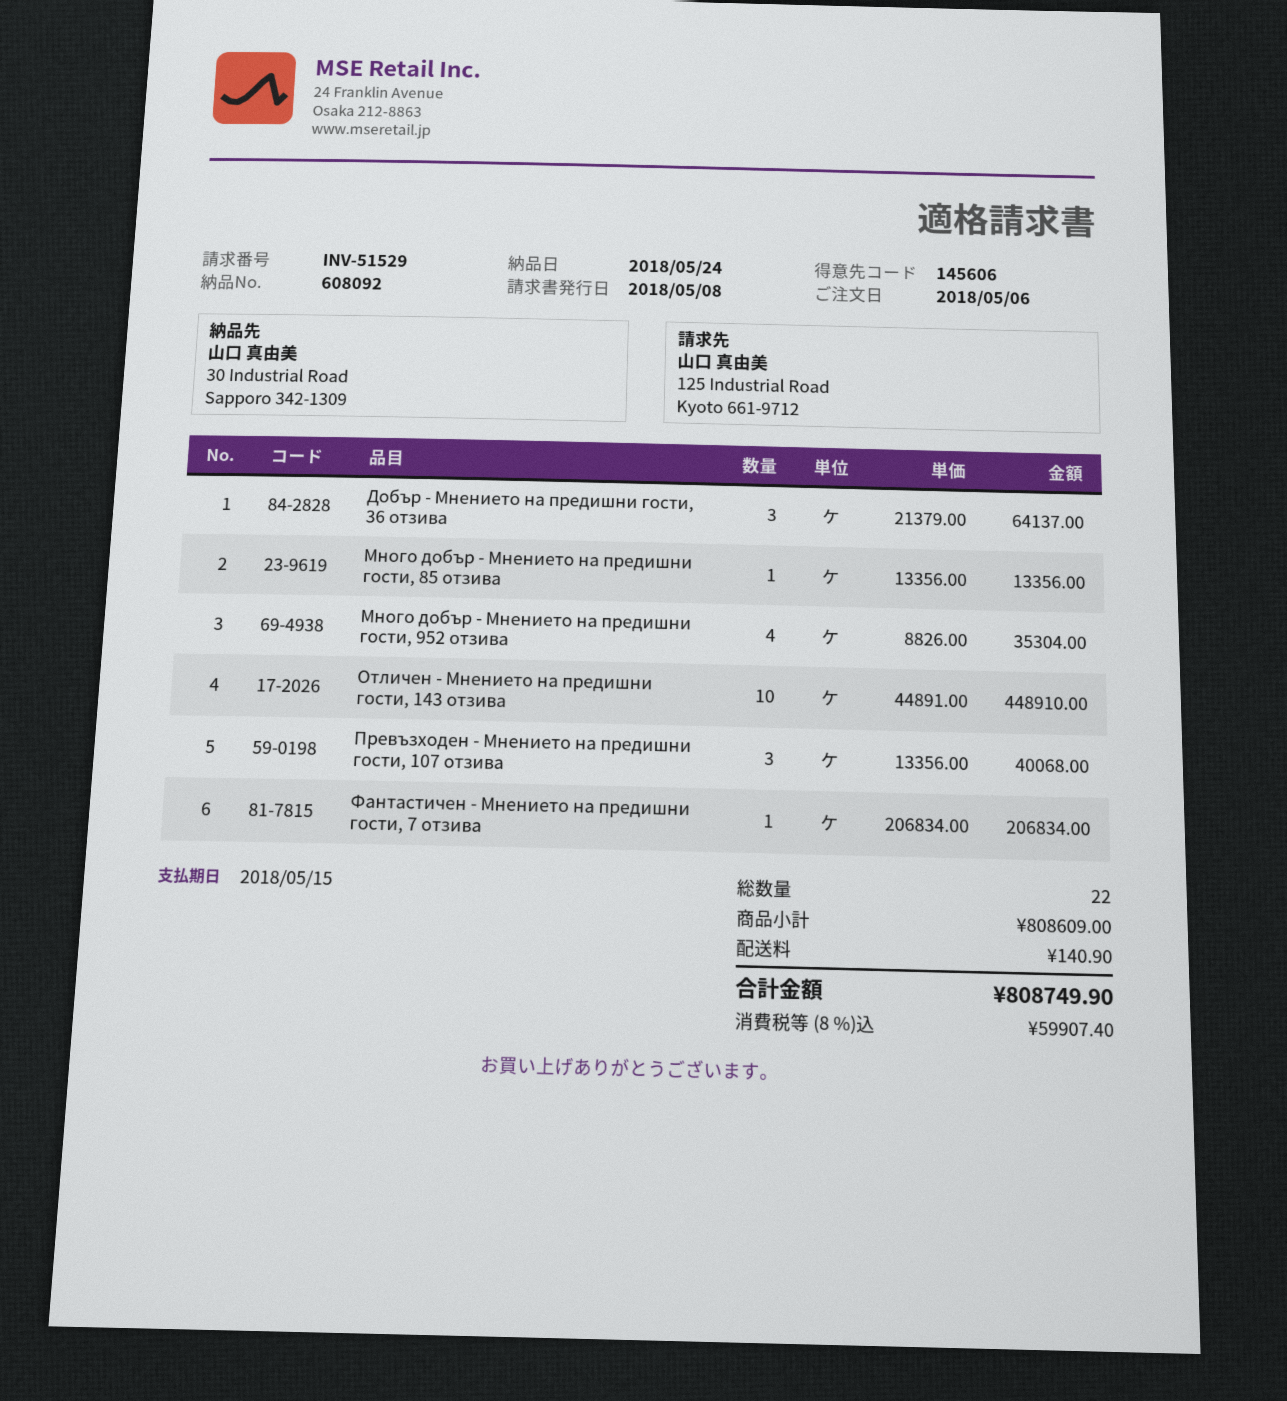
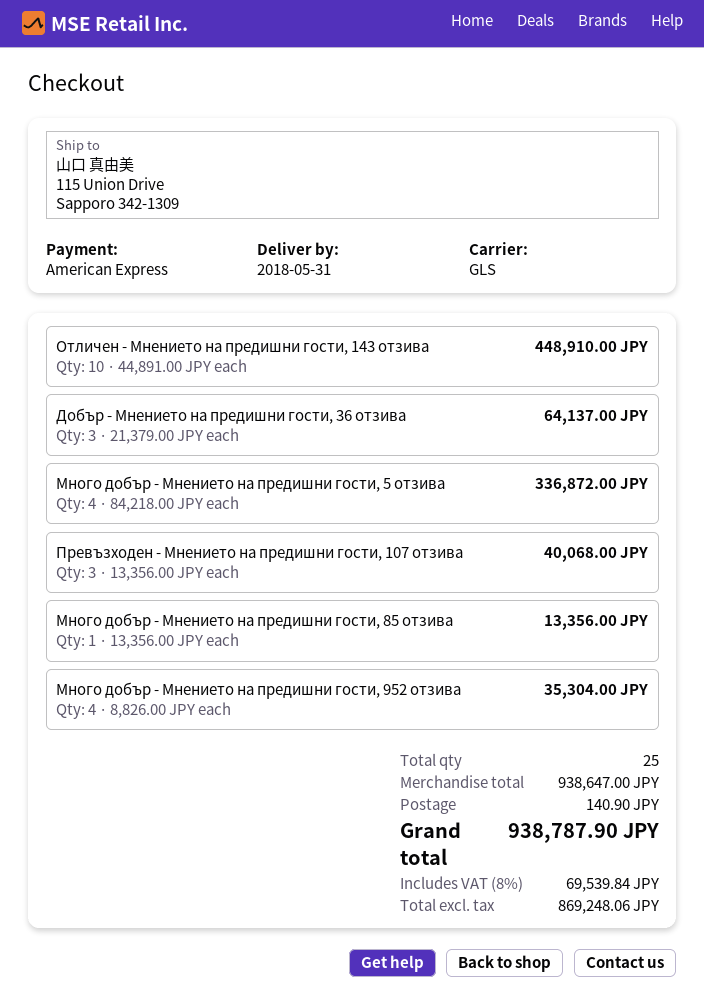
delivery date: 2018-05-24 -> 2018-05-31
ship to: 30 Industrial Road, Sapporo 342-1309 -> 115 Union Drive, Sapporo 342-1309
Фантастичен - Мнението на предишни гости, 7 отзива: 1 x 206834.00 = 206834.00 -> none
Много добър - Мнението на предишни гости, 5 отзива: none -> 4 x 84218.00 = 336872.00
total quantity: 22 -> 25
subtotal: 808609.00 -> 938647.00
tax: 8% = 59907.40 -> 8% = 69539.84
total: 808749.90 -> 938787.90

